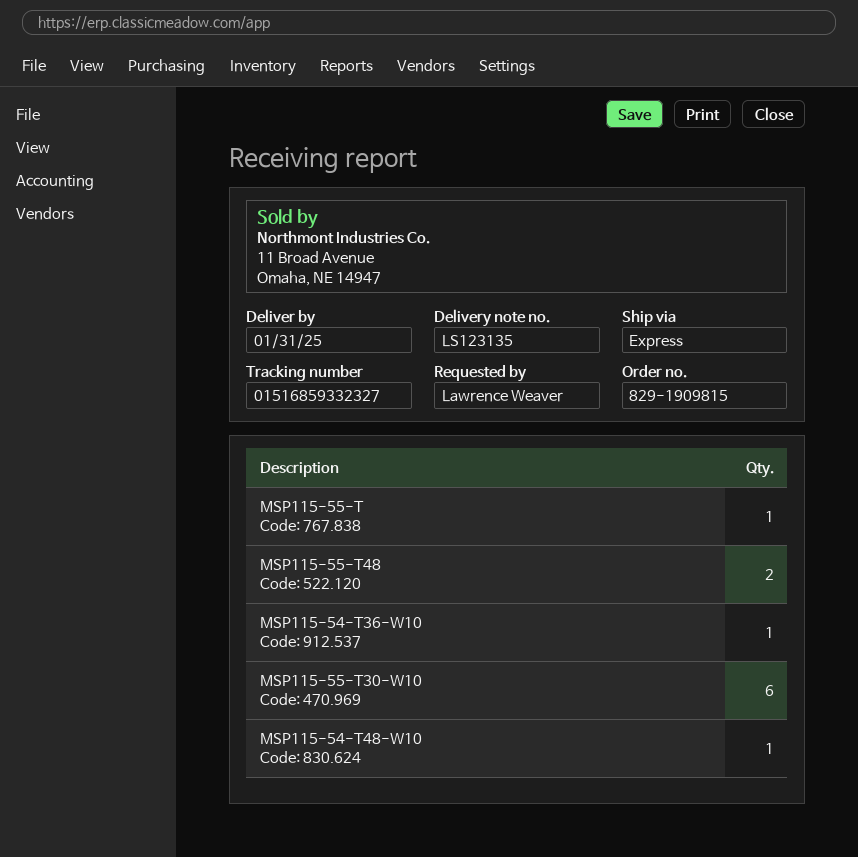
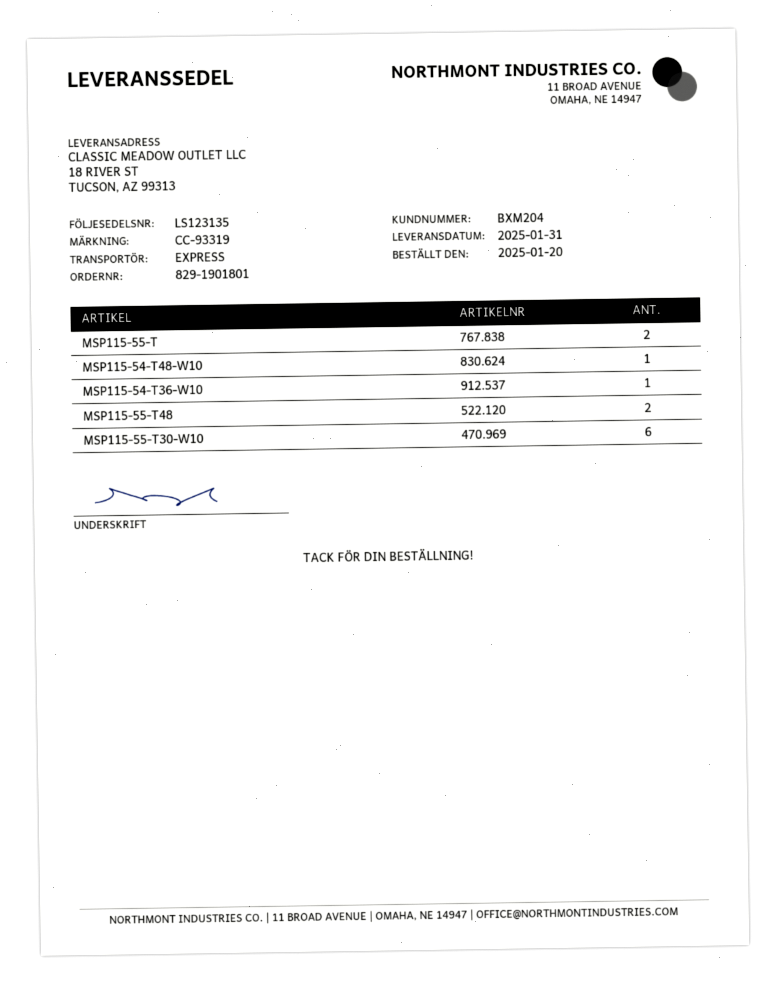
order number: 829-1909815 -> 829-1901801
MSP115-55-T: 1 -> 2

